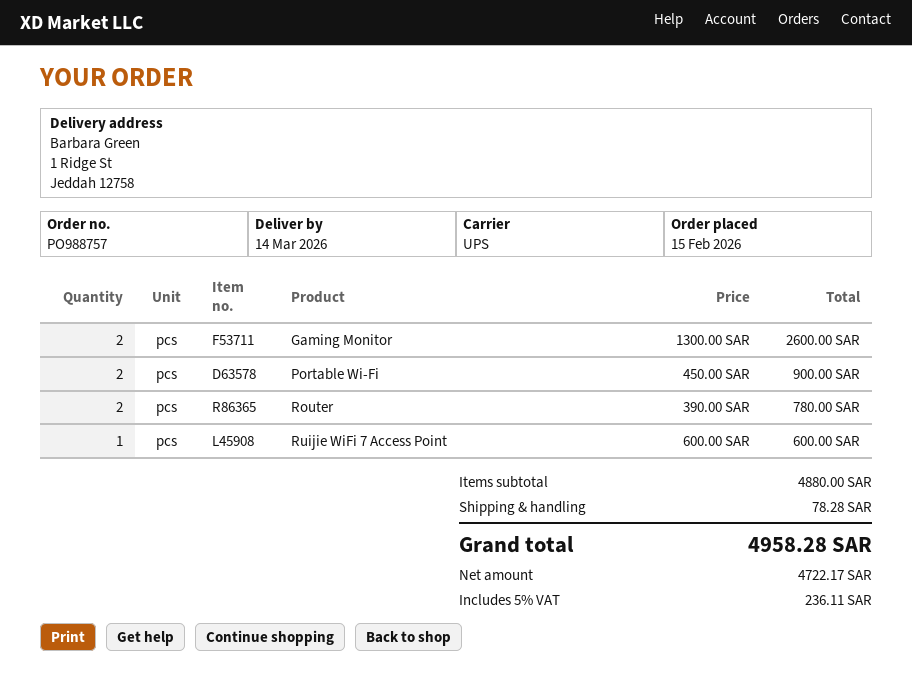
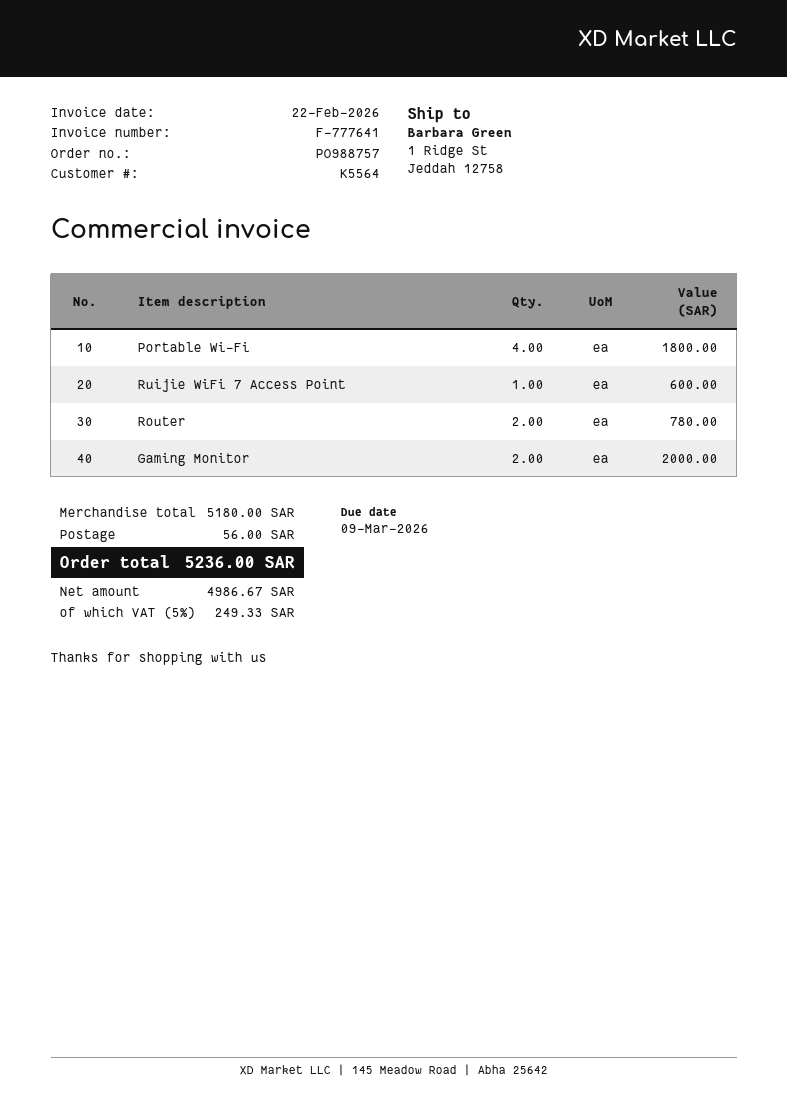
Gaming Monitor: 2 for 2600.00 -> 2 for 2000.00
Portable Wi-Fi: 2 for 900.00 -> 4 for 1800.00
subtotal: 4880.00 -> 5180.00
shipping: 78.28 -> 56.00
net: 4722.17 -> 4986.67
tax: 5% = 236.11 -> 5% = 249.33
total: 4958.28 -> 5236.00

